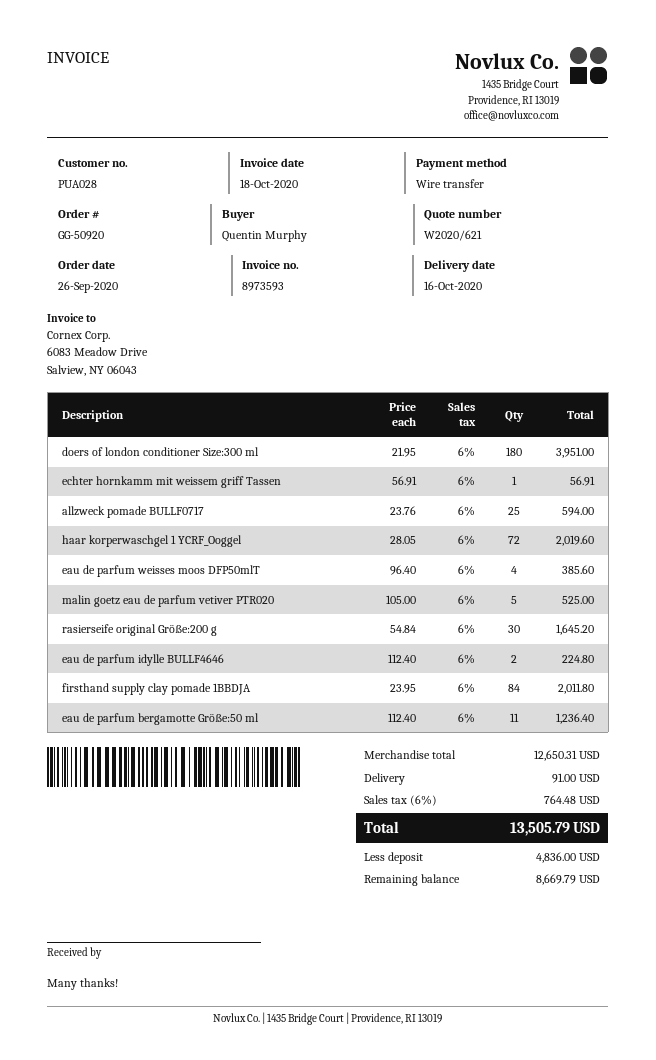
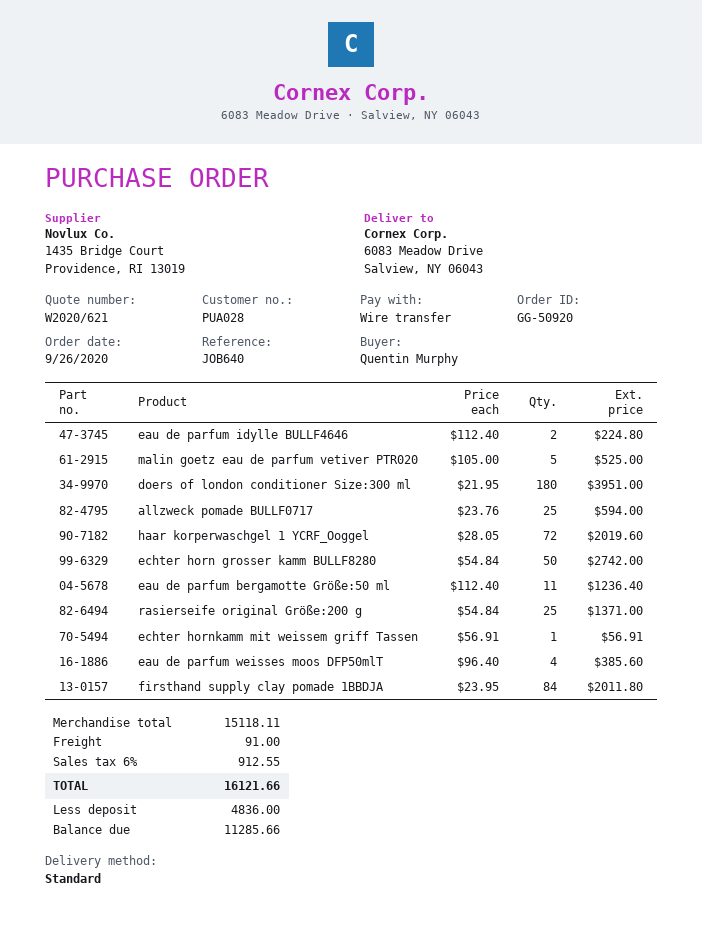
rasierseife original Größe:200 g: 30 x 54.84 = 1645.20 -> 25 x 54.84 = 1371.00
echter horn grosser kamm BULLF8280: none -> 50 x 54.84 = 2742.00
subtotal: 12650.31 -> 15118.11
tax: 6% = 764.48 -> 6% = 912.55
total: 13505.79 -> 16121.66
balance: 8669.79 -> 11285.66

